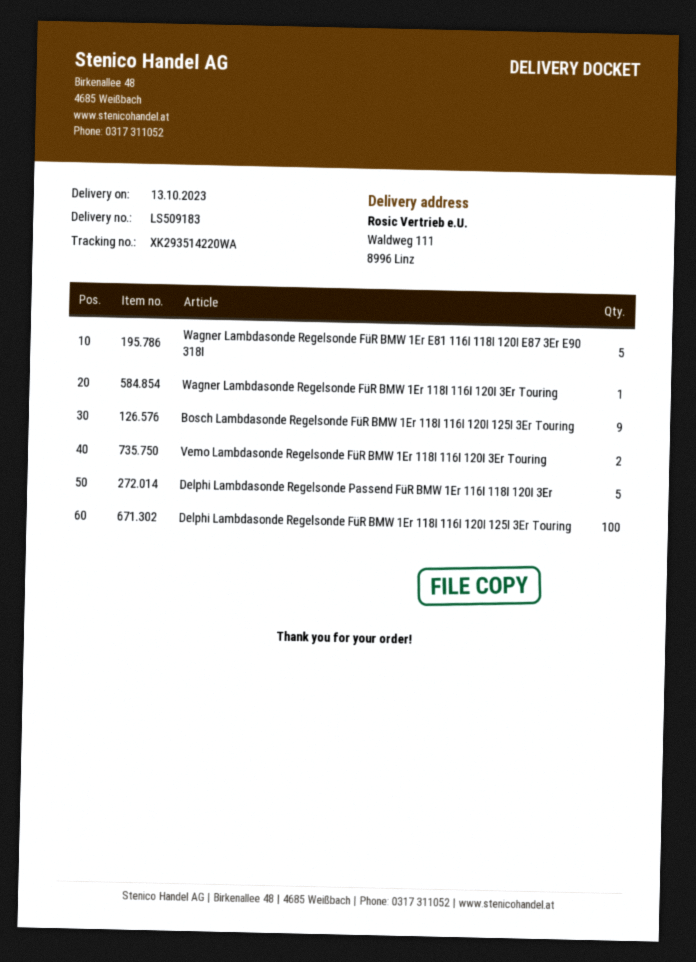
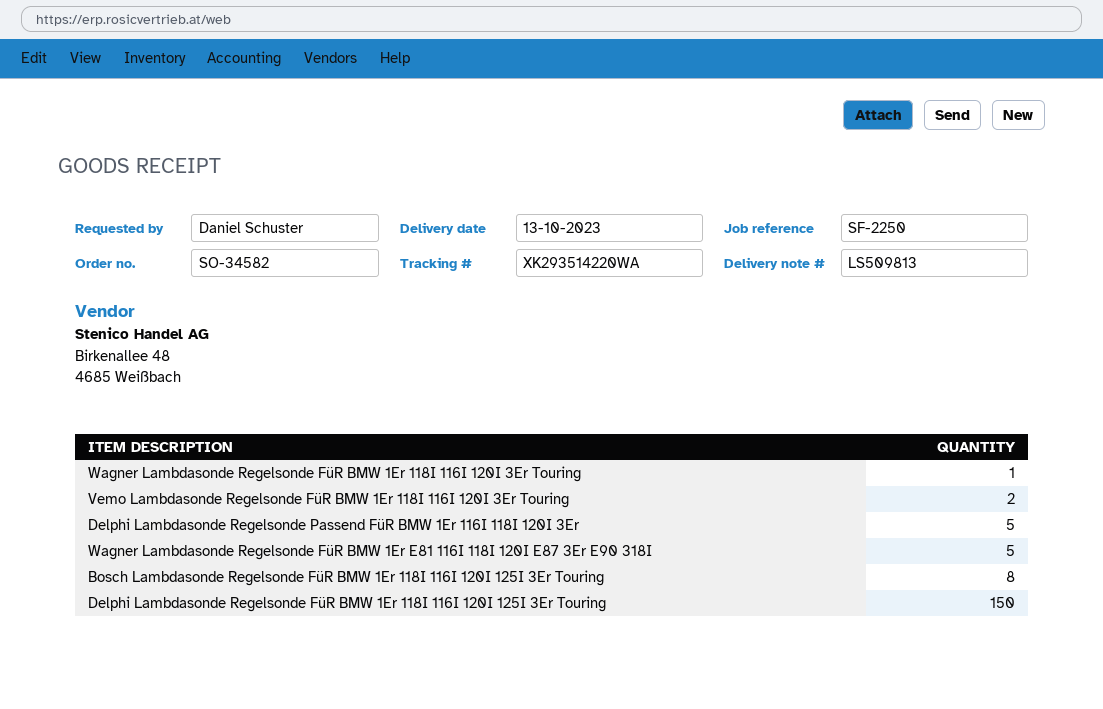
delivery note number: LS509183 -> LS509813
Bosch Lambdasonde Regelsonde FüR BMW 1Er 118I 116I 120I 125I 3Er Touring: 9 -> 8
Delphi Lambdasonde Regelsonde FüR BMW 1Er 118I 116I 120I 125I 3Er Touring: 100 -> 150

